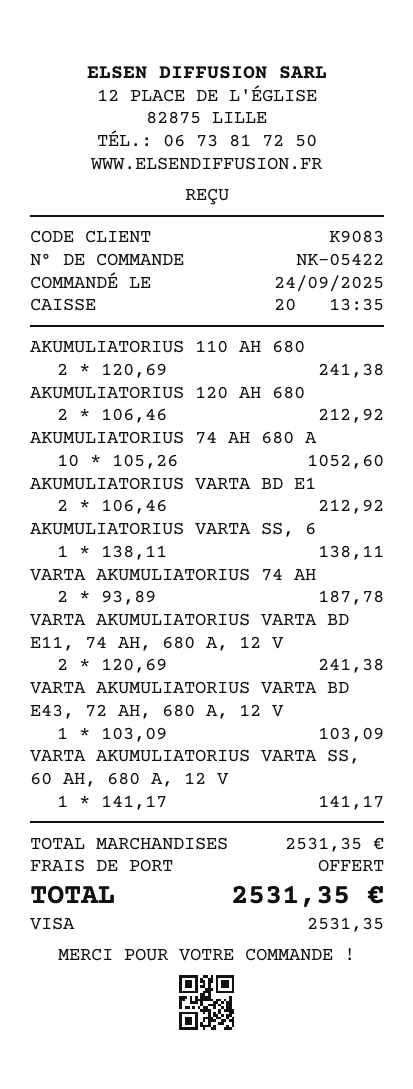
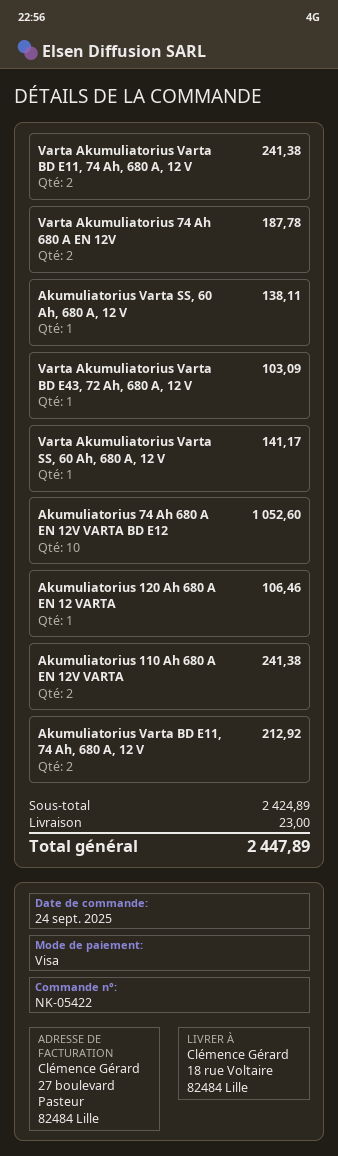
AKUMULIATORIUS 120 AH 680: 2 for 212.92 -> 1 for 106.46
subtotal: 2531.35 -> 2424.89
shipping: 0.00 -> 23.00
total: 2531.35 -> 2447.89

